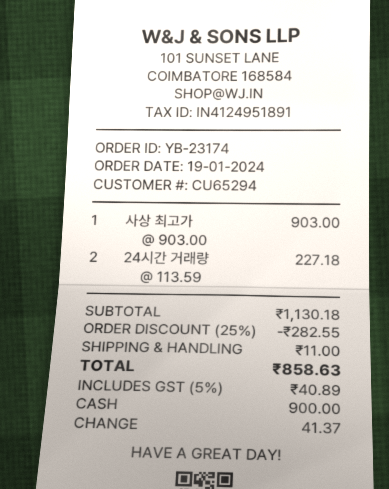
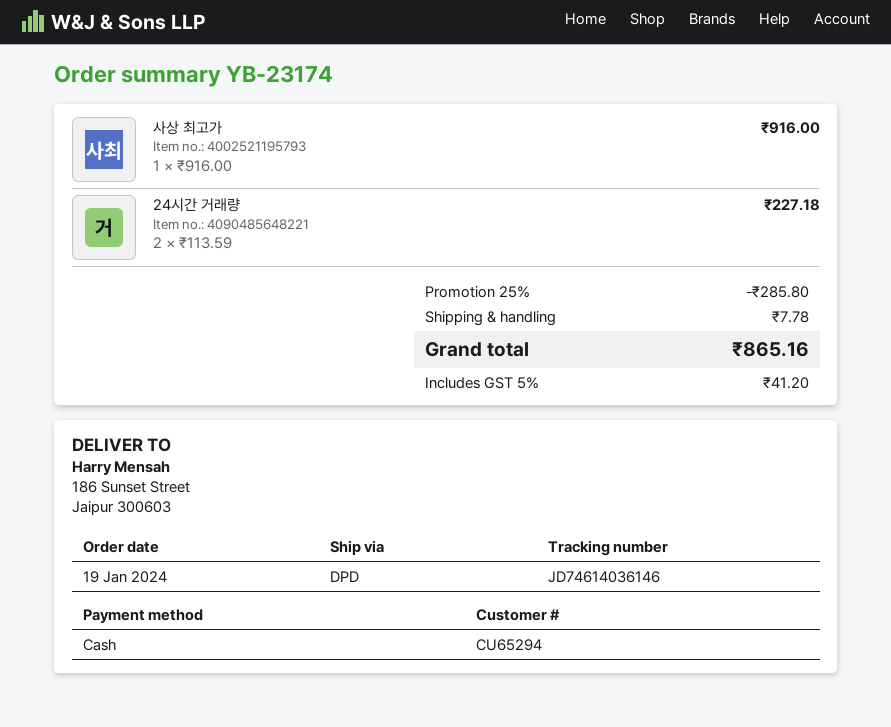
사상 최고가: 1 x 903.00 = 903.00 -> 1 x 916.00 = 916.00
discount: 25% = 282.55 -> 25% = 285.80
shipping: 11.00 -> 7.78
tax: 5% = 40.89 -> 5% = 41.20
total: 858.63 -> 865.16

